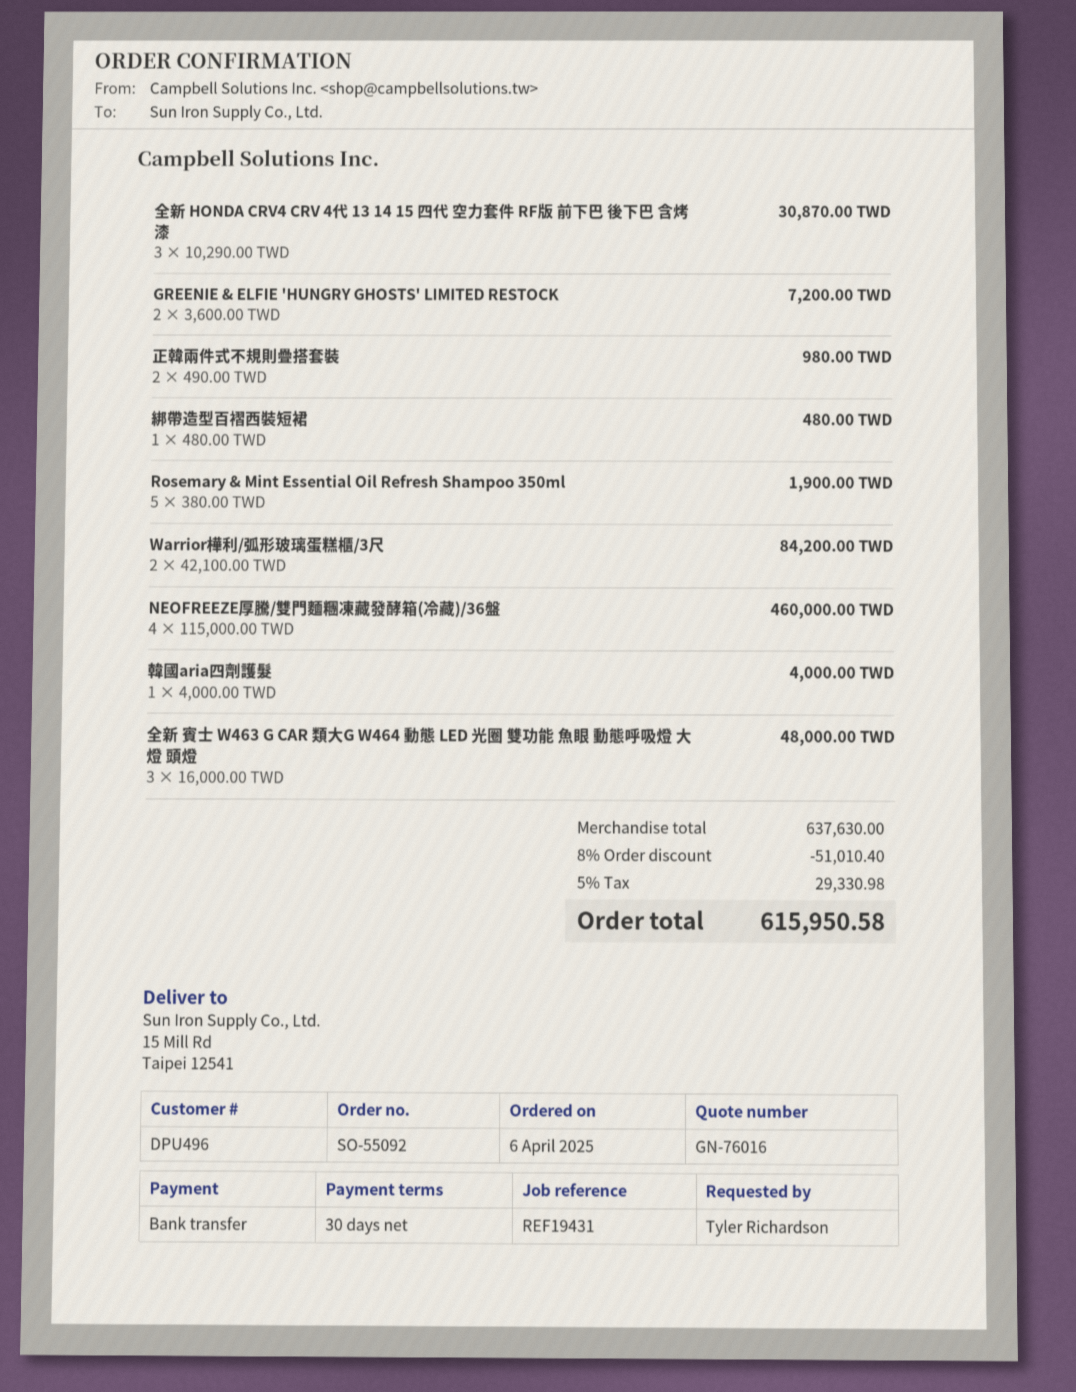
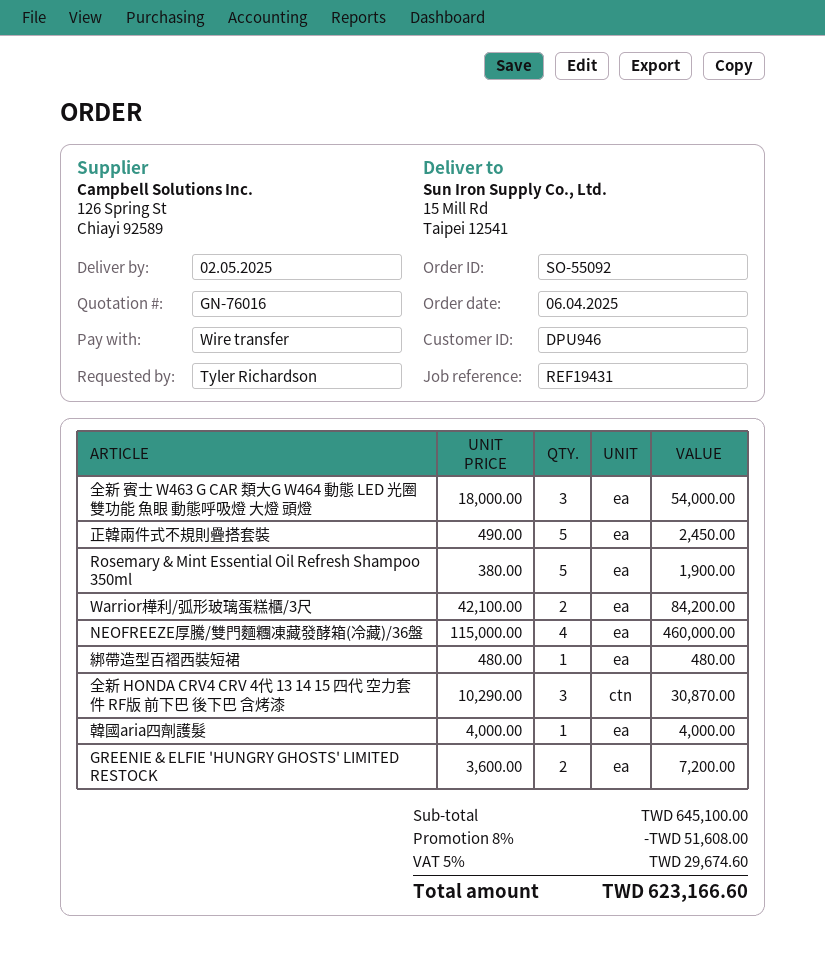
customer number: DPU496 -> DPU946
正韓兩件式不規則疊搭套裝: 2 x 490.00 = 980.00 -> 5 x 490.00 = 2450.00
全新 賓士 W463 G CAR 類大G W464 動態 LED 光圈 雙功能 魚眼 動態呼吸燈 大燈 頭燈: 3 x 16000.00 = 48000.00 -> 3 x 18000.00 = 54000.00
subtotal: 637630.00 -> 645100.00
discount: 8% = 51010.40 -> 8% = 51608.00
tax: 5% = 29330.98 -> 5% = 29674.60
total: 615950.58 -> 623166.60

